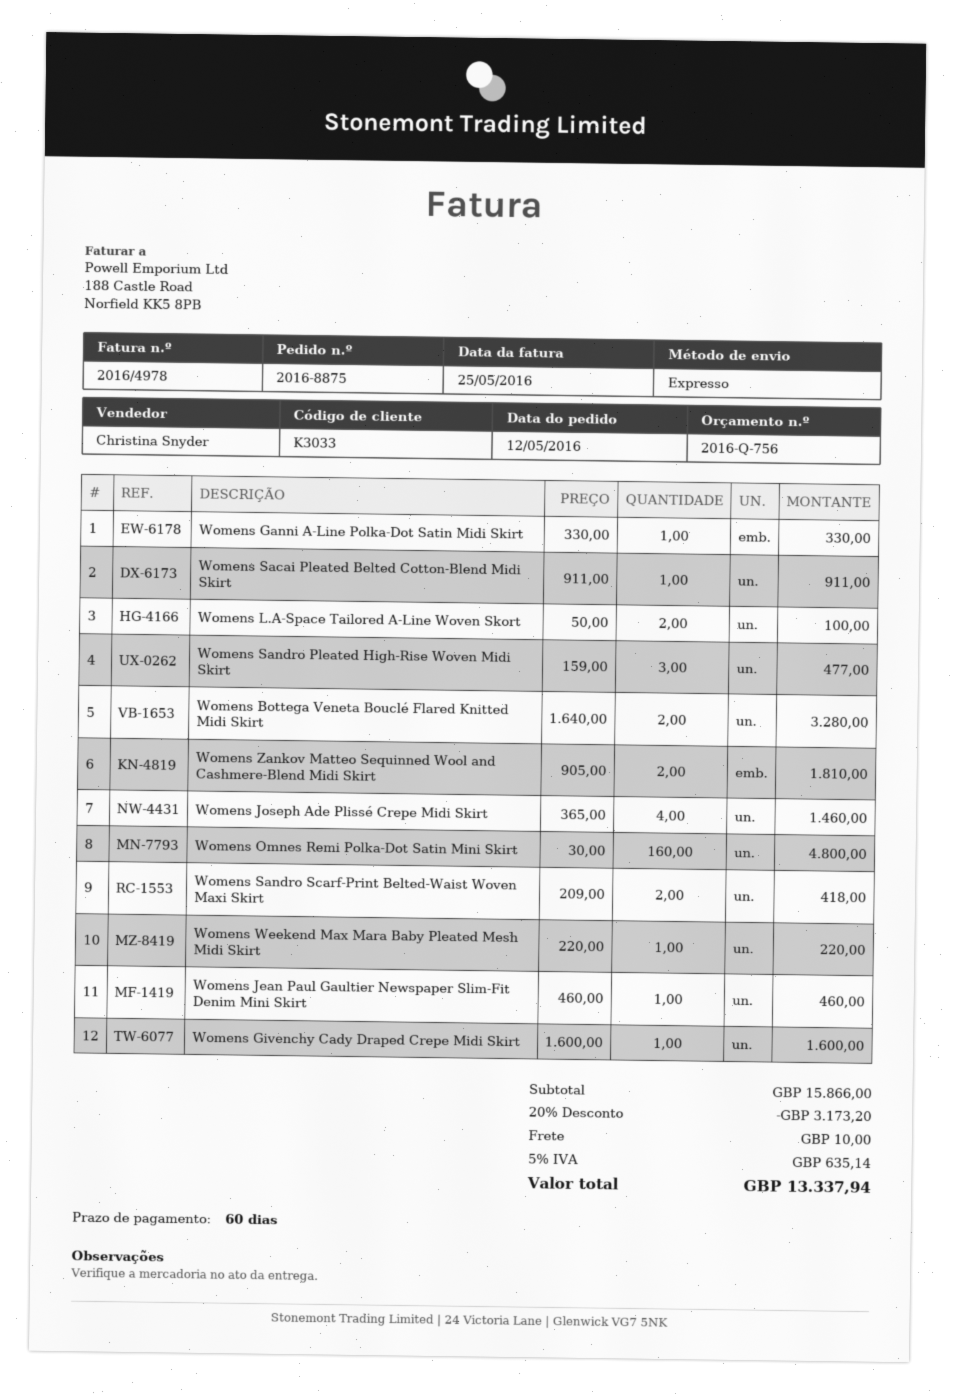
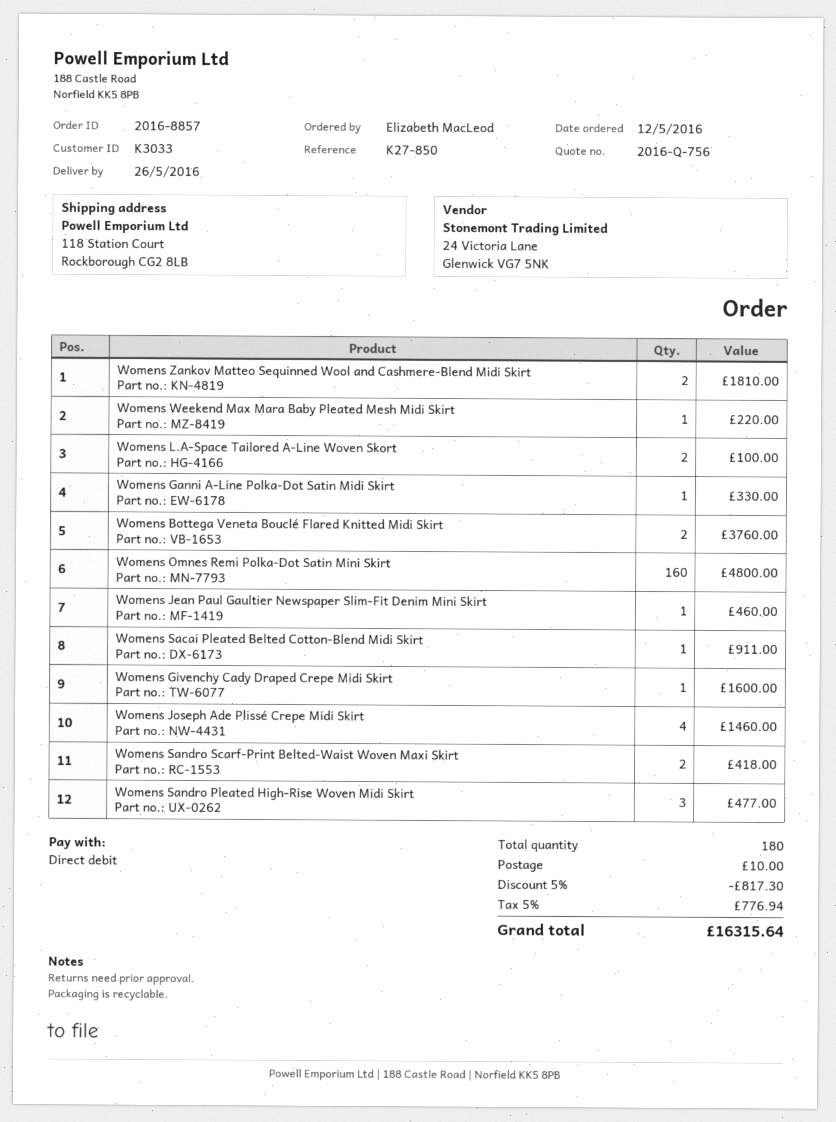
order number: 2016-8875 -> 2016-8857
Womens Bottega Veneta Bouclé Flared Knitted Midi Skirt: 2 for 3280.00 -> 2 for 3760.00
discount: 20% = 3173.20 -> 5% = 817.30
tax: 5% = 635.14 -> 5% = 776.94
total: 13337.94 -> 16315.64

